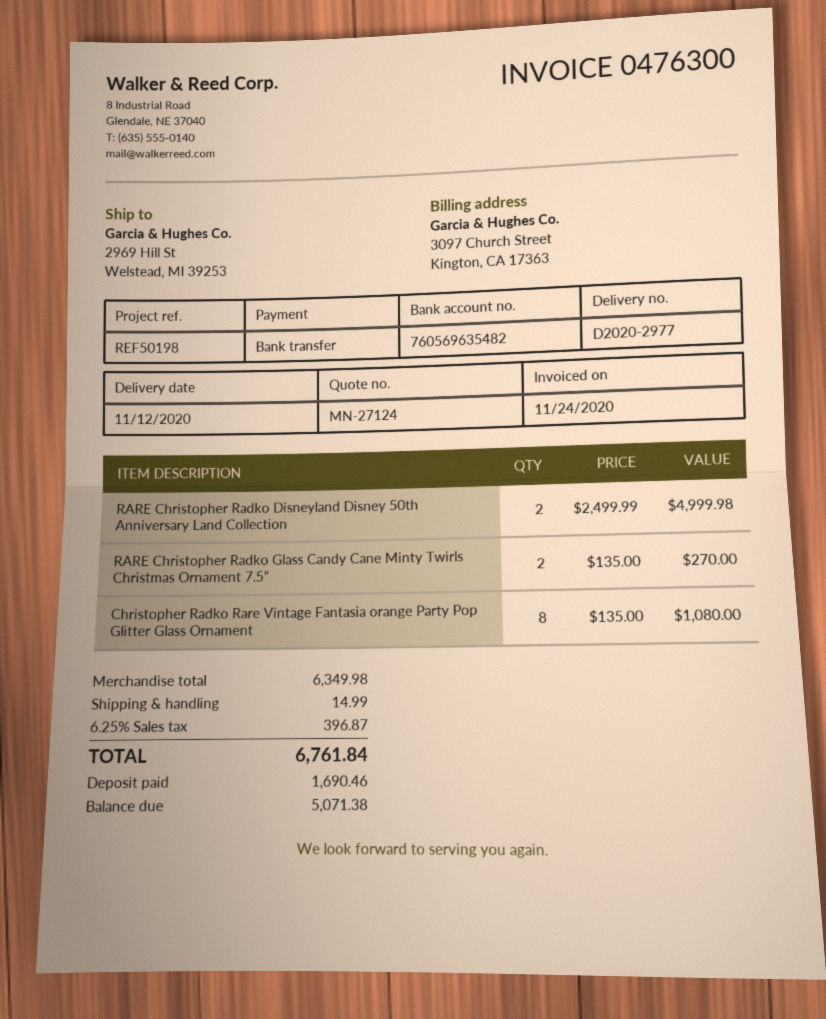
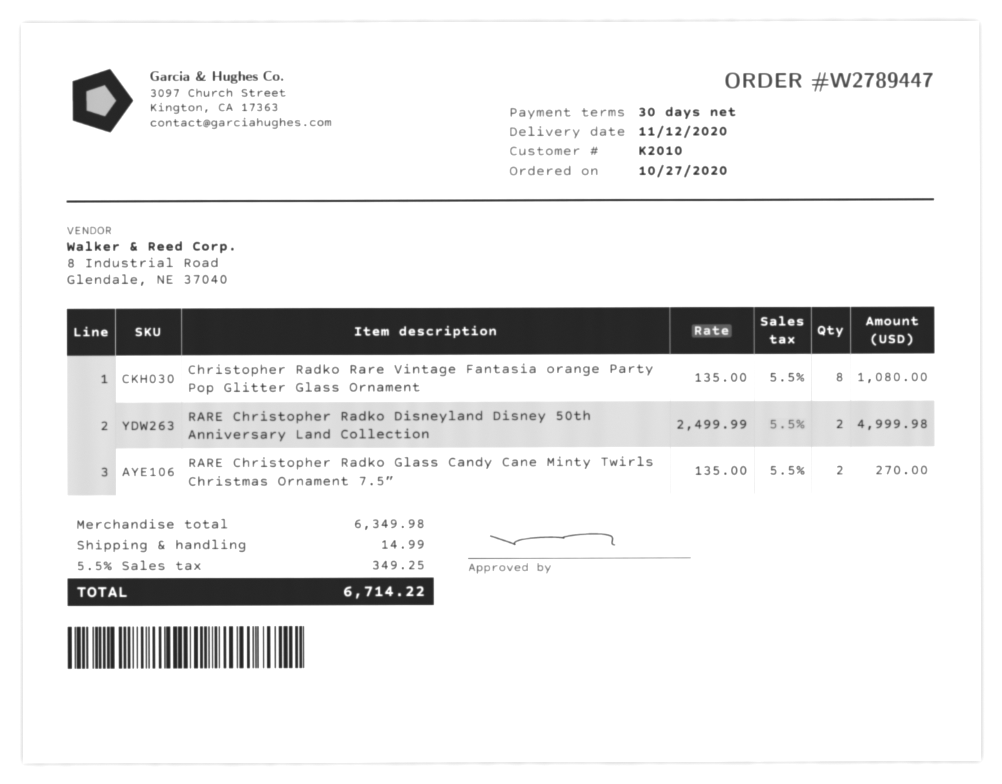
tax: 6.25% = 396.87 -> 5.5% = 349.25
total: 6761.84 -> 6714.22

